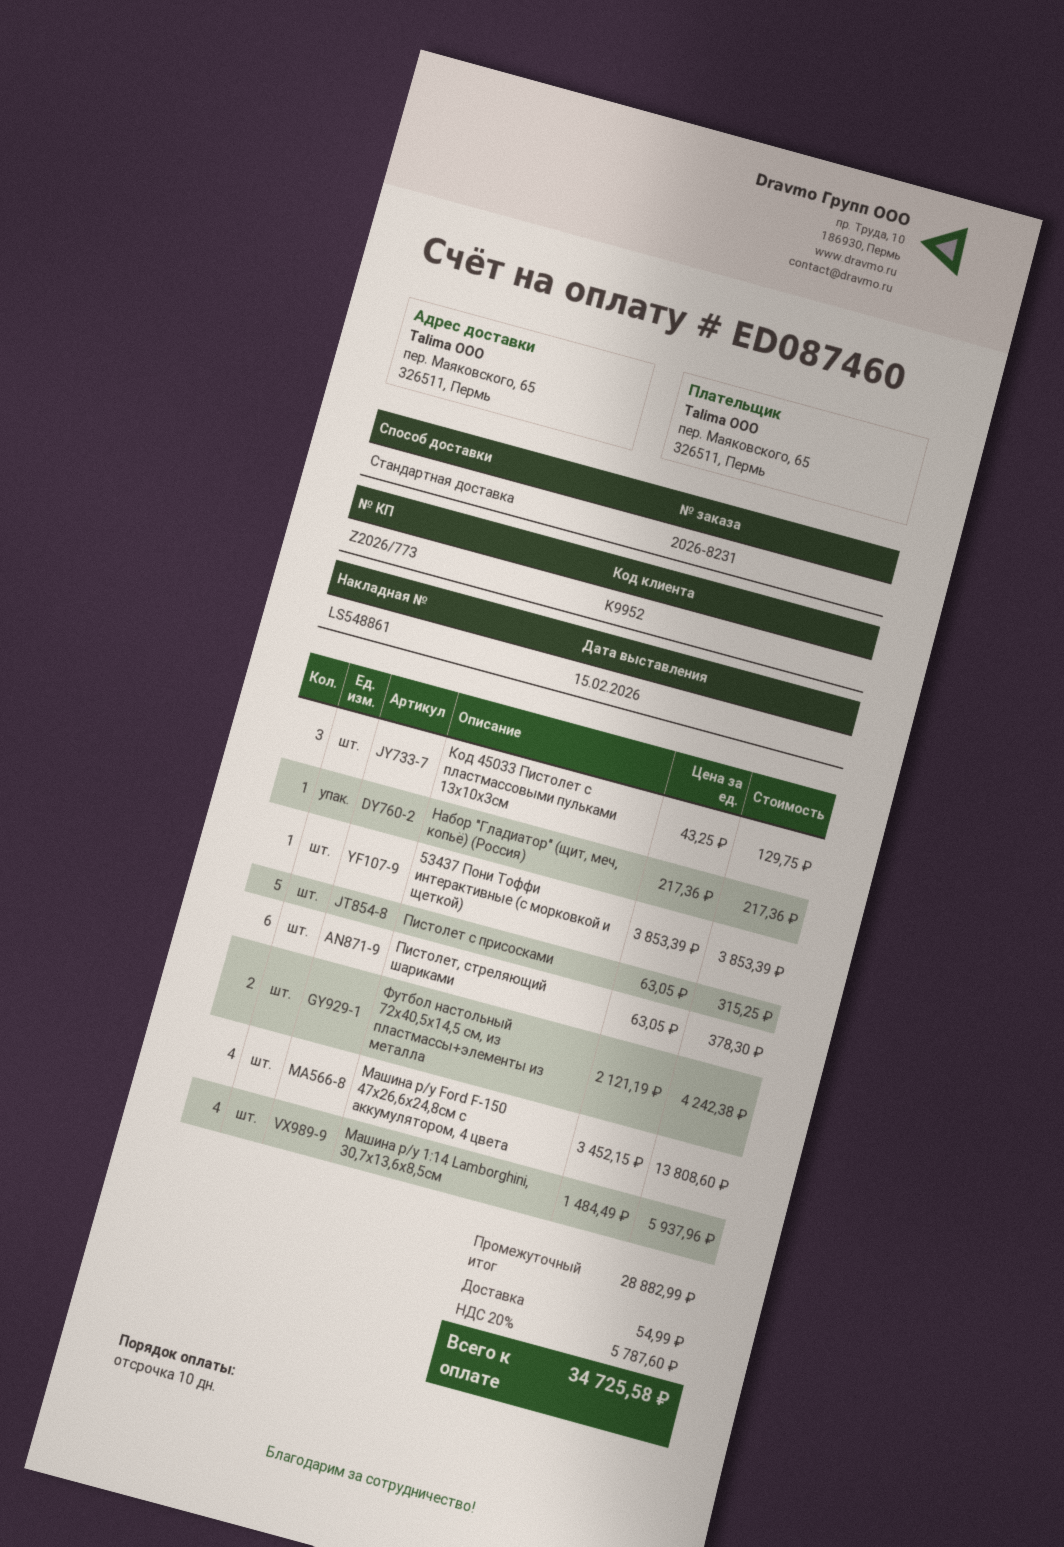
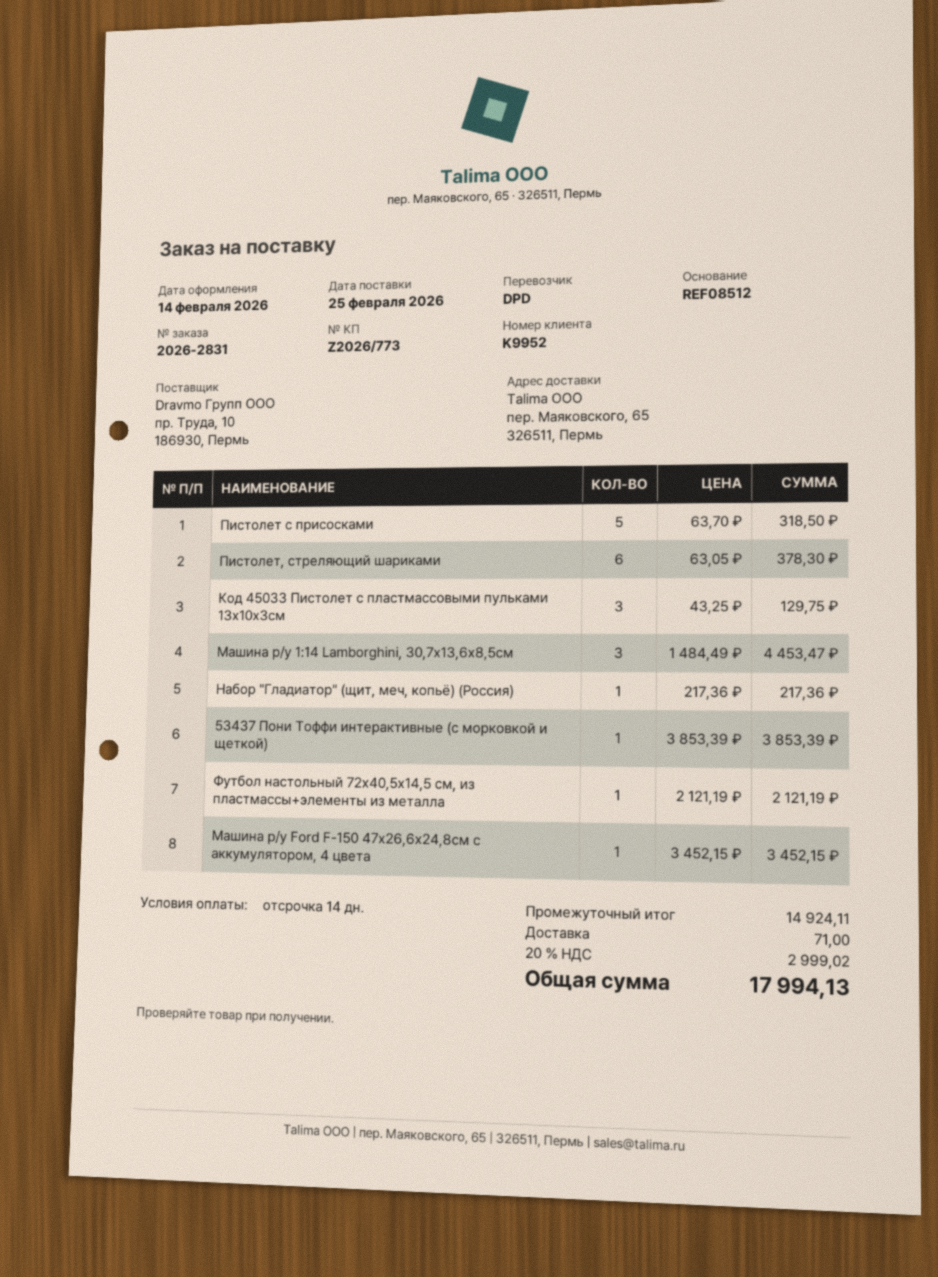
order number: 2026-8231 -> 2026-2831
payment terms: 10 days -> 14 days
shipping method: standard -> DPD
Пистолет с присосками: 5 x 63.05 = 315.25 -> 5 x 63.70 = 318.50
Футбол настольный 72х40,5х14,5 см, из пластмассы+элементы из металла: 2 x 2121.19 = 4242.38 -> 1 x 2121.19 = 2121.19
Машина р/у Ford F-150 47х26,6х24,8см с аккумулятором, 4 цвета: 4 x 3452.15 = 13808.60 -> 1 x 3452.15 = 3452.15
Машина р/у 1:14 Lamborghini, 30,7х13,6х8,5см: 4 x 1484.49 = 5937.96 -> 3 x 1484.49 = 4453.47
subtotal: 28882.99 -> 14924.11
shipping: 54.99 -> 71.00
tax: 20% = 5787.60 -> 20% = 2999.02
total: 34725.58 -> 17994.13

